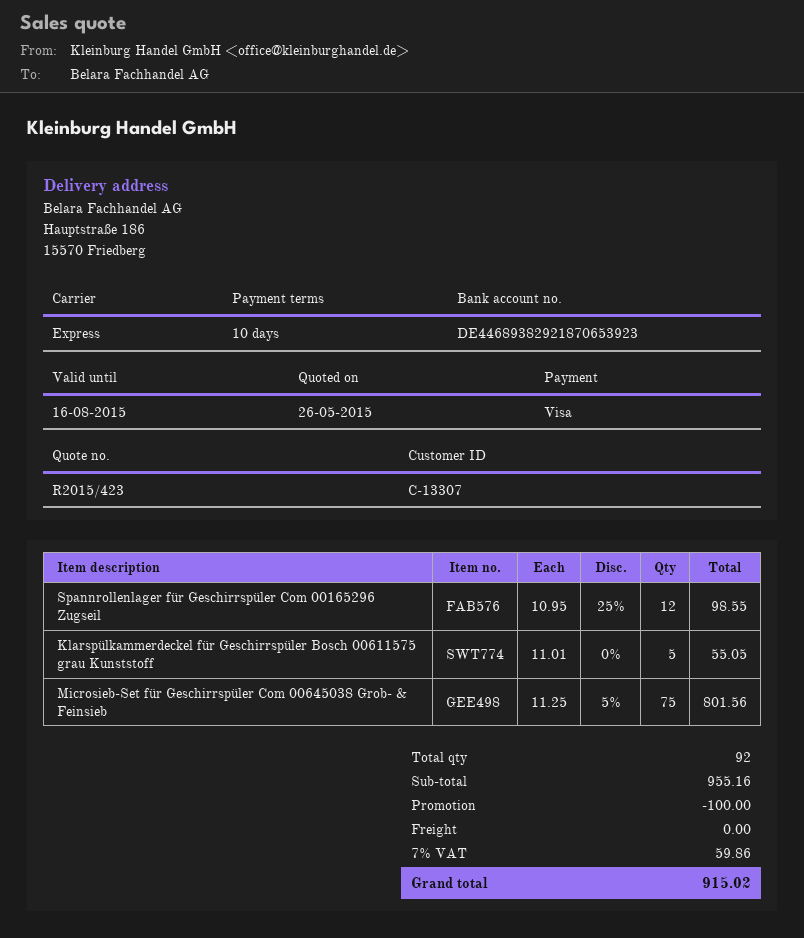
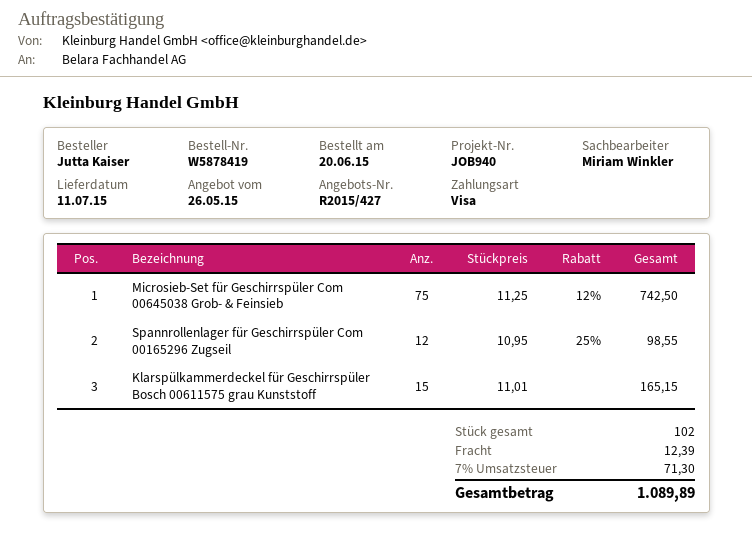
quote number: R2015/423 -> R2015/427
Klarspülkammerdeckel für Geschirrspüler Bosch 00611575 grau Kunststoff: 5 x 11.01 = 55.05 -> 15 x 11.01 = 165.15
Microsieb-Set für Geschirrspüler Com 00645038 Grob- & Feinsieb: 75 x 11.25 - 5% = 801.56 -> 75 x 11.25 - 12% = 742.50
total quantity: 92 -> 102
discount: 100.00 -> none
shipping: 0.00 -> 12.39
tax: 7% = 59.86 -> 7% = 71.30
total: 915.02 -> 1089.89

